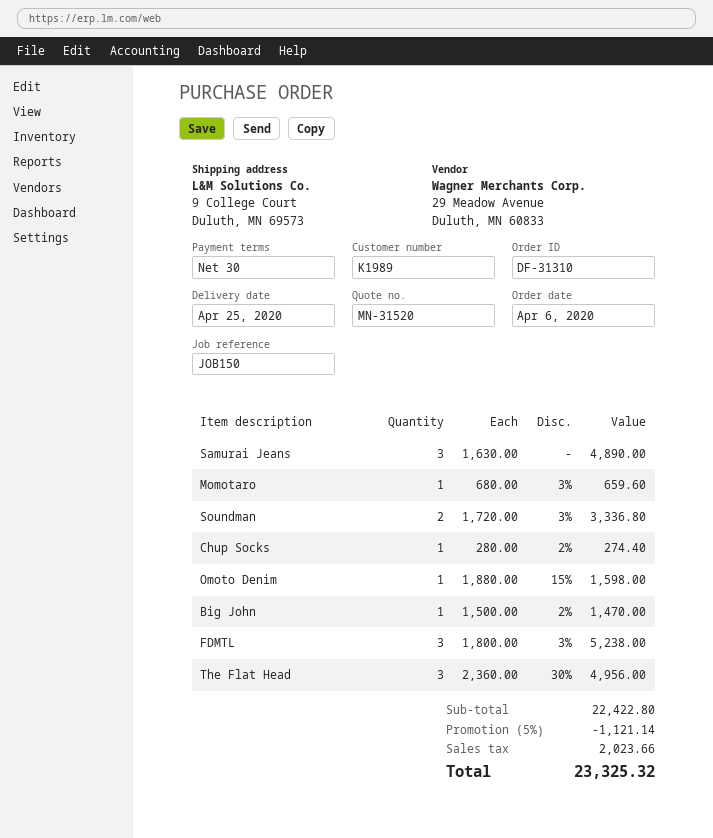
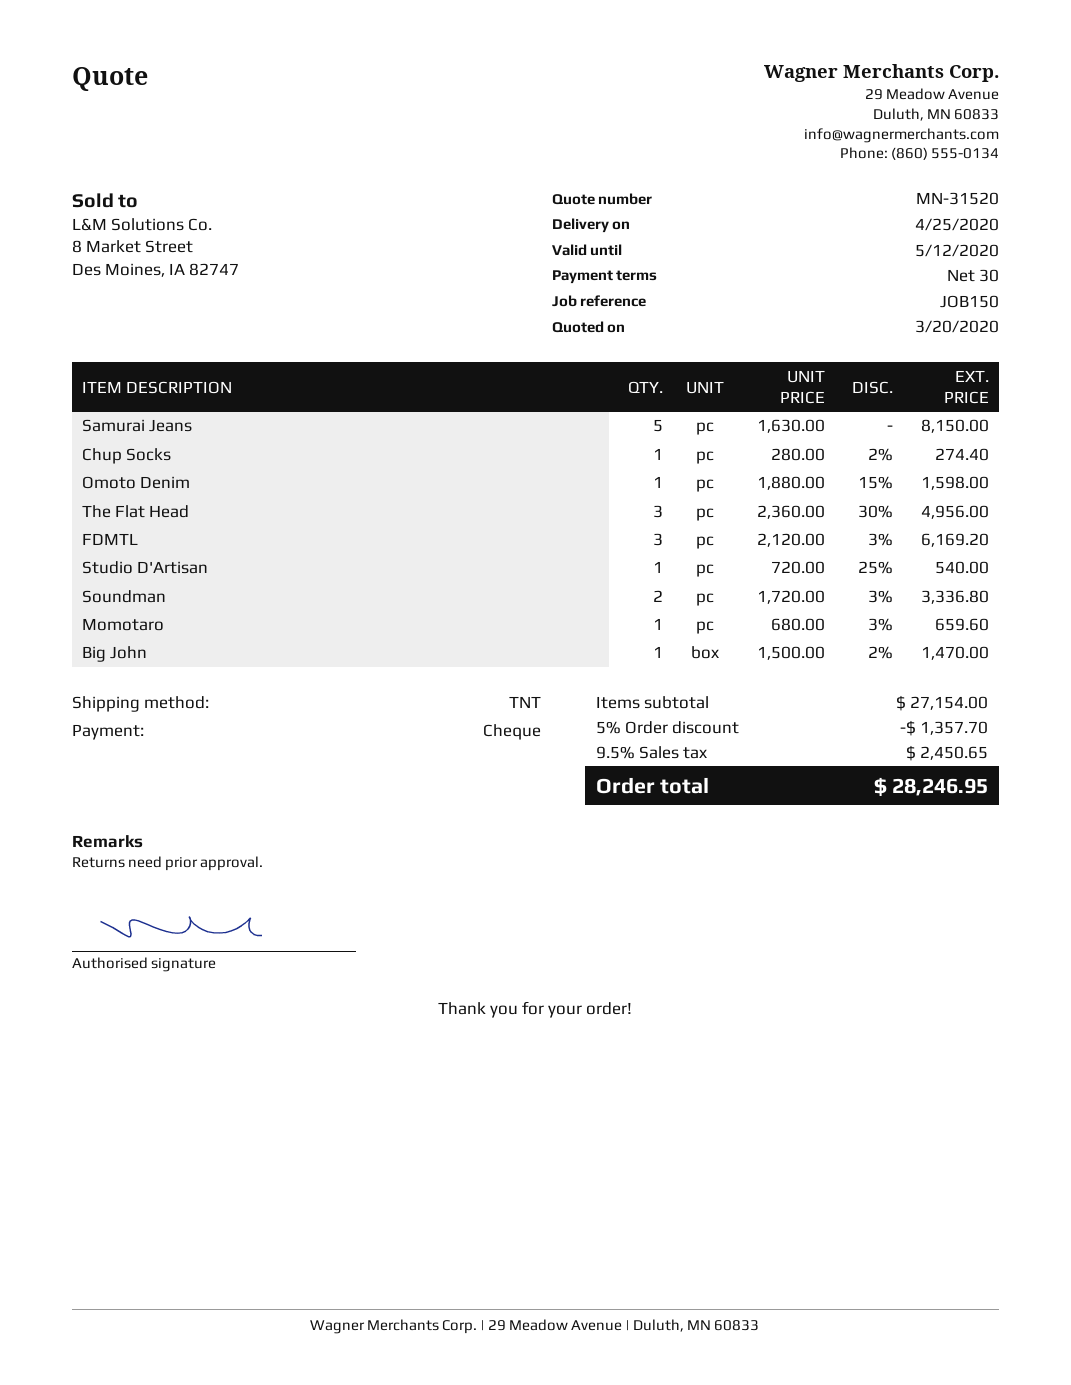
Samurai Jeans: 3 x 1630.00 = 4890.00 -> 5 x 1630.00 = 8150.00
FDMTL: 3 x 1800.00 - 3% = 5238.00 -> 3 x 2120.00 - 3% = 6169.20
Studio D'Artisan: none -> 1 x 720.00 - 25% = 540.00
subtotal: 22422.80 -> 27154.00
discount: 5% = 1121.14 -> 5% = 1357.70
tax: 2023.66 -> 2450.65
total: 23325.32 -> 28246.95

